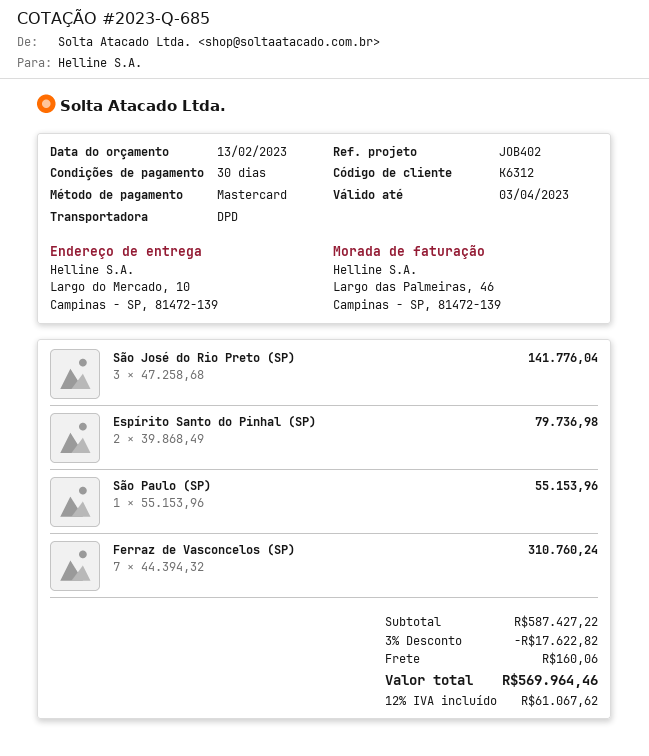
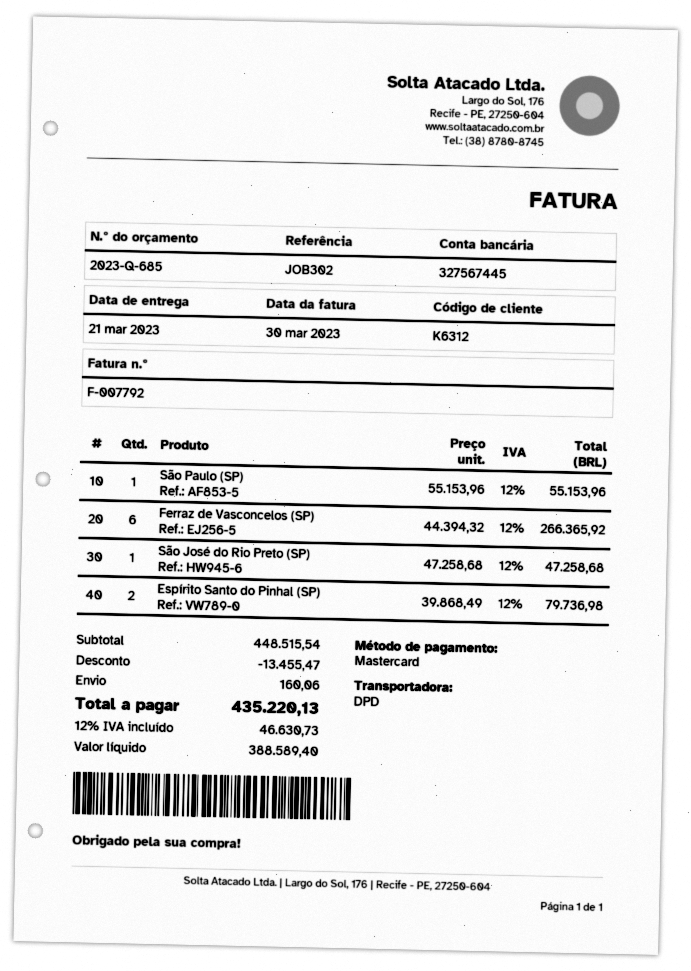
reference: JOB402 -> JOB302
São José do Rio Preto (SP): 3 x 47258.68 = 141776.04 -> 1 x 47258.68 = 47258.68
Ferraz de Vasconcelos (SP): 7 x 44394.32 = 310760.24 -> 6 x 44394.32 = 266365.92
subtotal: 587427.22 -> 448515.54
discount: 17622.82 -> 13455.47
tax: 12% = 61067.62 -> 12% = 46630.73
total: 569964.46 -> 435220.13

